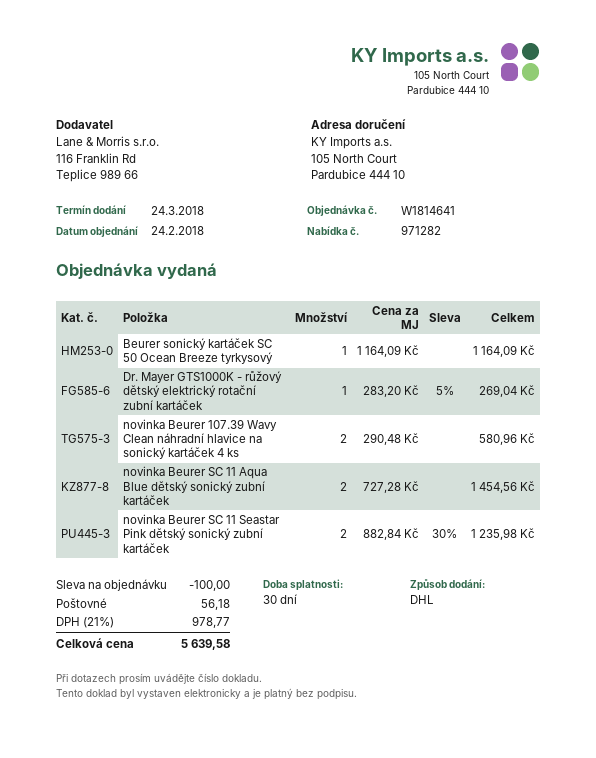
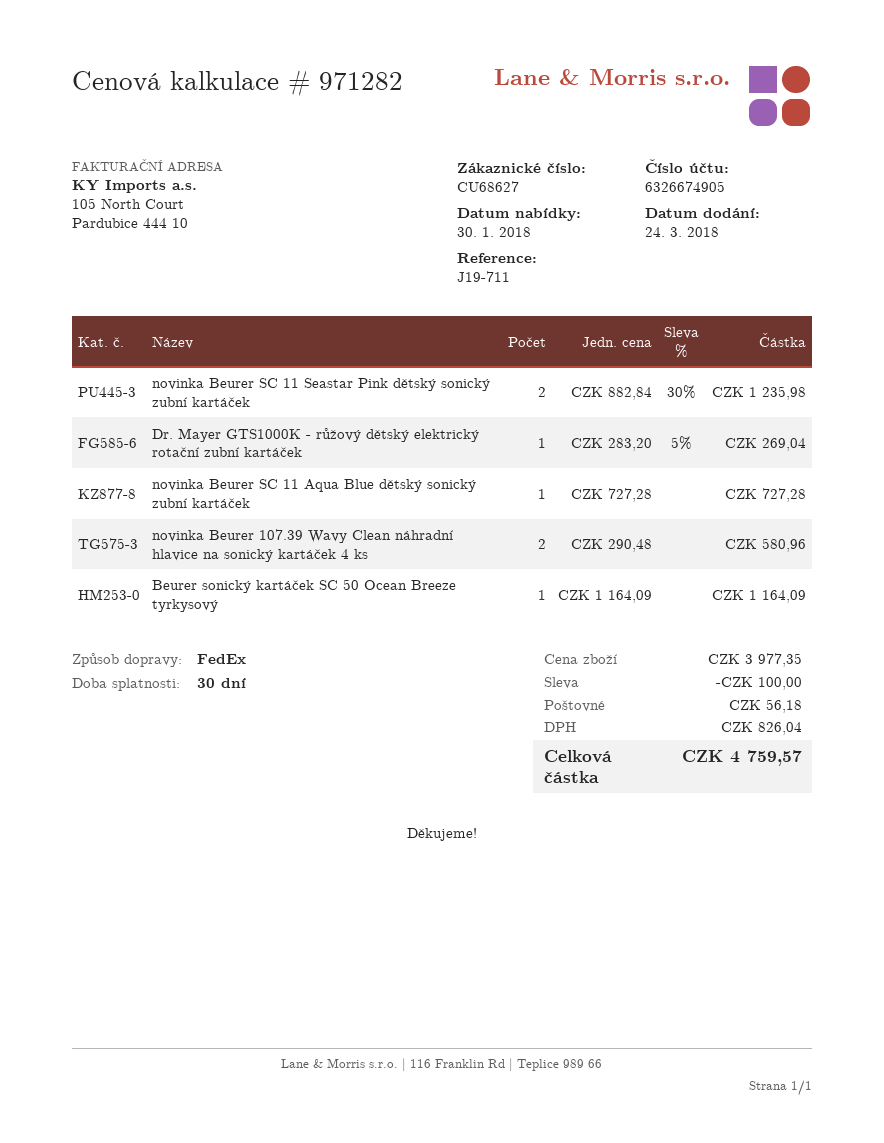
shipping method: DHL -> FedEx
novinka Beurer SC 11 Aqua Blue dětský sonický zubní kartáček: 2 x 727.28 = 1454.56 -> 1 x 727.28 = 727.28
tax: 978.77 -> 826.04
total: 5639.58 -> 4759.57

